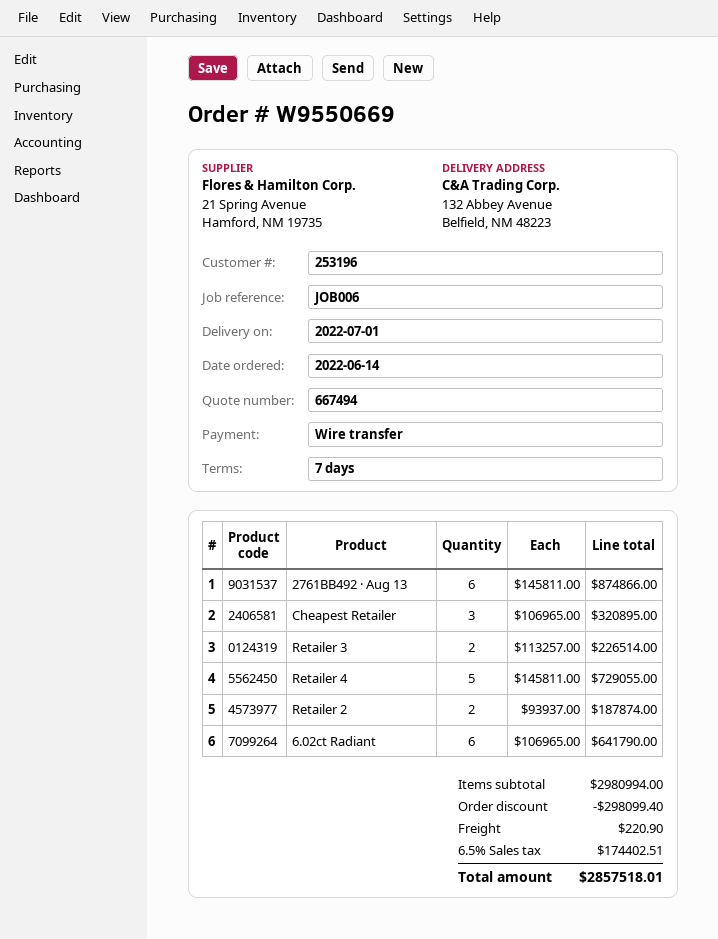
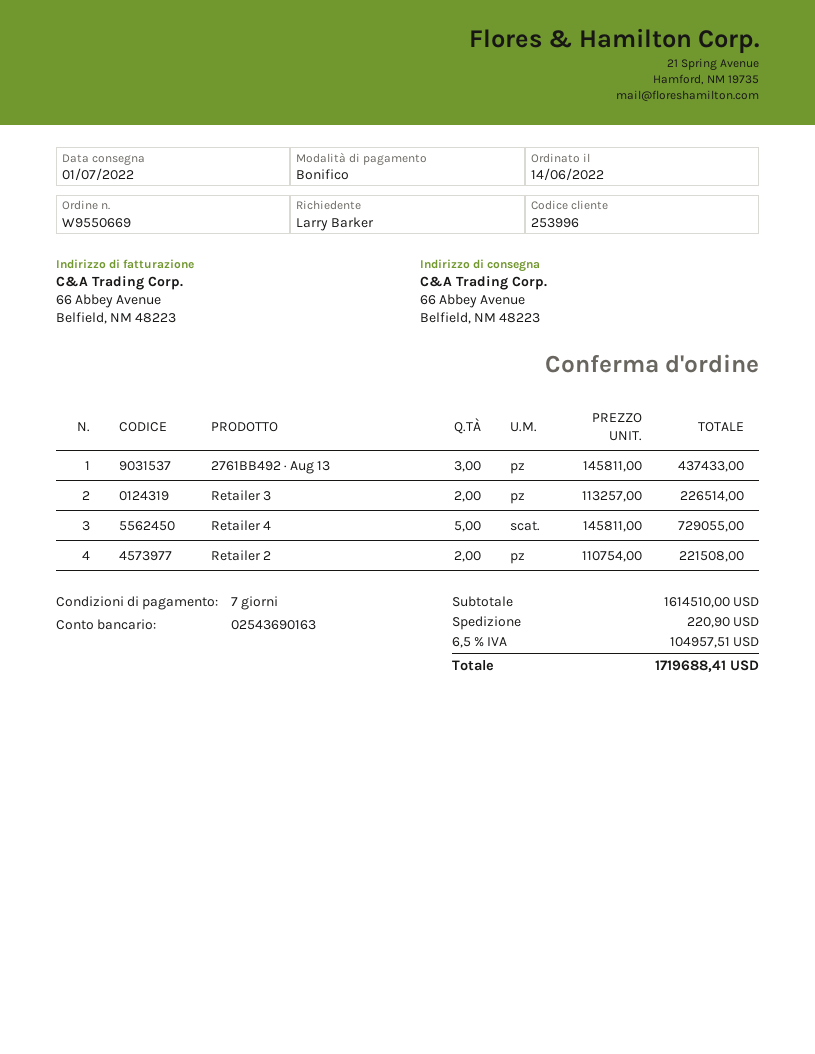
customer number: 253196 -> 253996
ship to: 132 Abbey Avenue, Belfield, NM 48223 -> 66 Abbey Avenue, Belfield, NM 48223
2761BB492 · Aug 13: 6 x 145811.00 = 874866.00 -> 3 x 145811.00 = 437433.00
Cheapest Retailer: 3 x 106965.00 = 320895.00 -> none
Retailer 2: 2 x 93937.00 = 187874.00 -> 2 x 110754.00 = 221508.00
6.02ct Radiant: 6 x 106965.00 = 641790.00 -> none
subtotal: 2980994.00 -> 1614510.00
discount: 298099.40 -> none
tax: 6.5% = 174402.51 -> 6.5% = 104957.51
total: 2857518.01 -> 1719688.41

